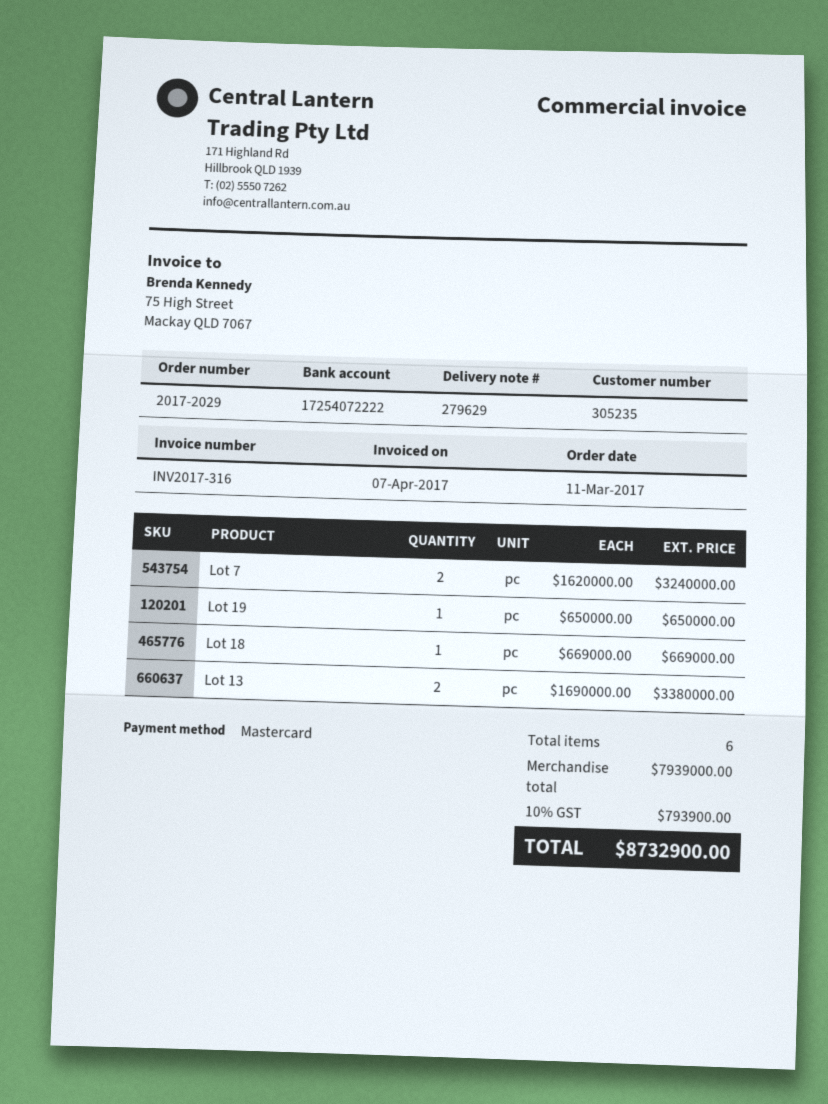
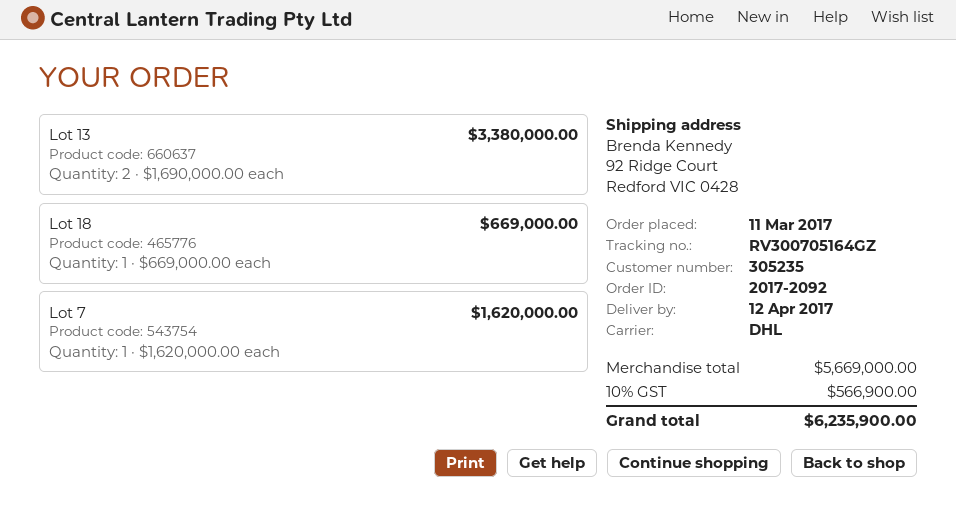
order number: 2017-2029 -> 2017-2092
Lot 7: 2 x 1620000.00 = 3240000.00 -> 1 x 1620000.00 = 1620000.00
Lot 19: 1 x 650000.00 = 650000.00 -> none
subtotal: 7939000.00 -> 5669000.00
tax: 10% = 793900.00 -> 10% = 566900.00
total: 8732900.00 -> 6235900.00

